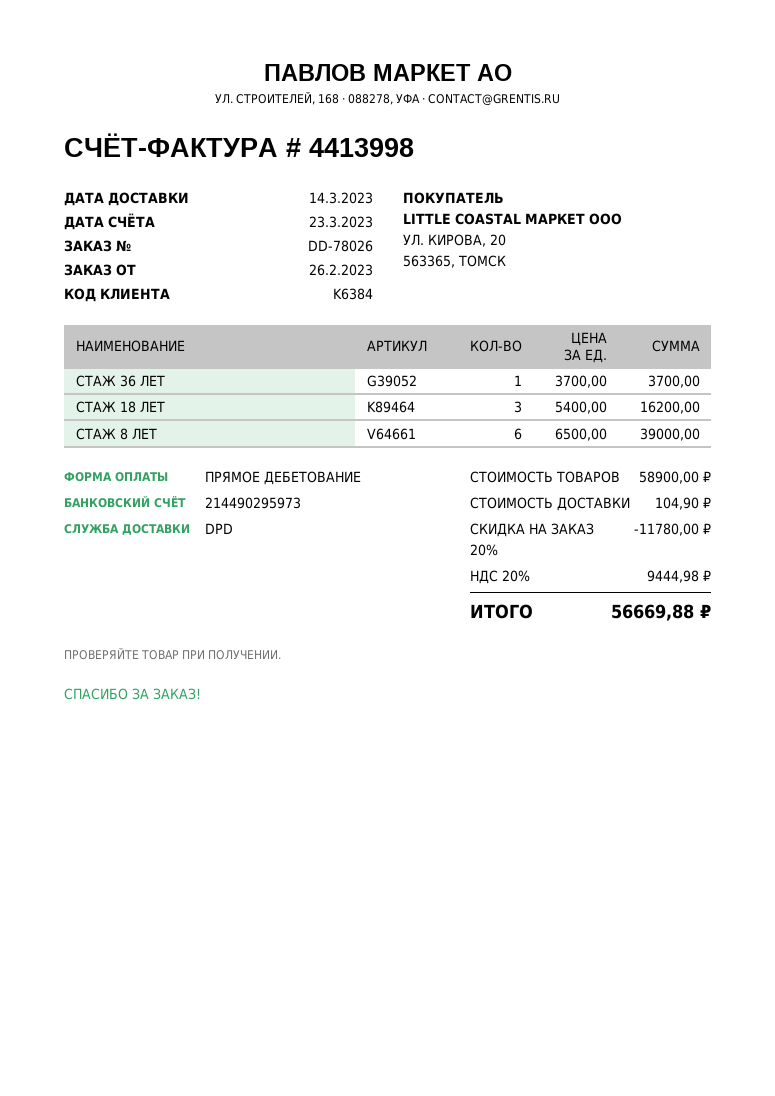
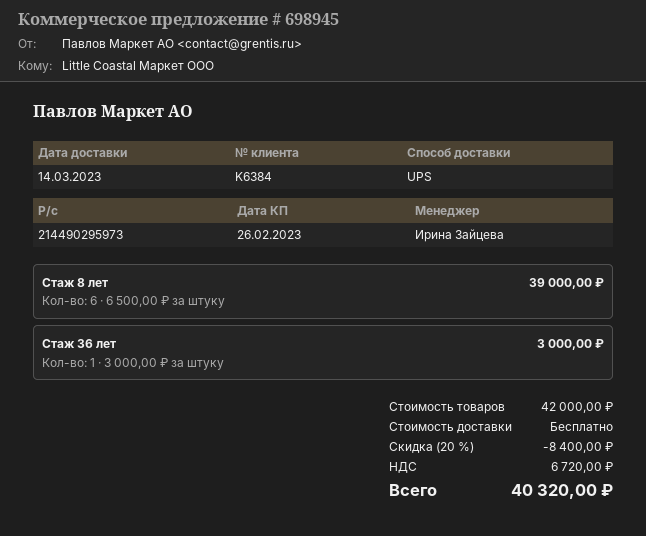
shipping method: DPD -> UPS
СТАЖ 36 ЛЕТ: 1 x 3700.00 = 3700.00 -> 1 x 3000.00 = 3000.00
СТАЖ 18 ЛЕТ: 3 x 5400.00 = 16200.00 -> none
subtotal: 58900.00 -> 42000.00
discount: 20% = 11780.00 -> 20% = 8400.00
shipping: 104.90 -> 0.00
tax: 9444.98 -> 6720.00
total: 56669.88 -> 40320.00

